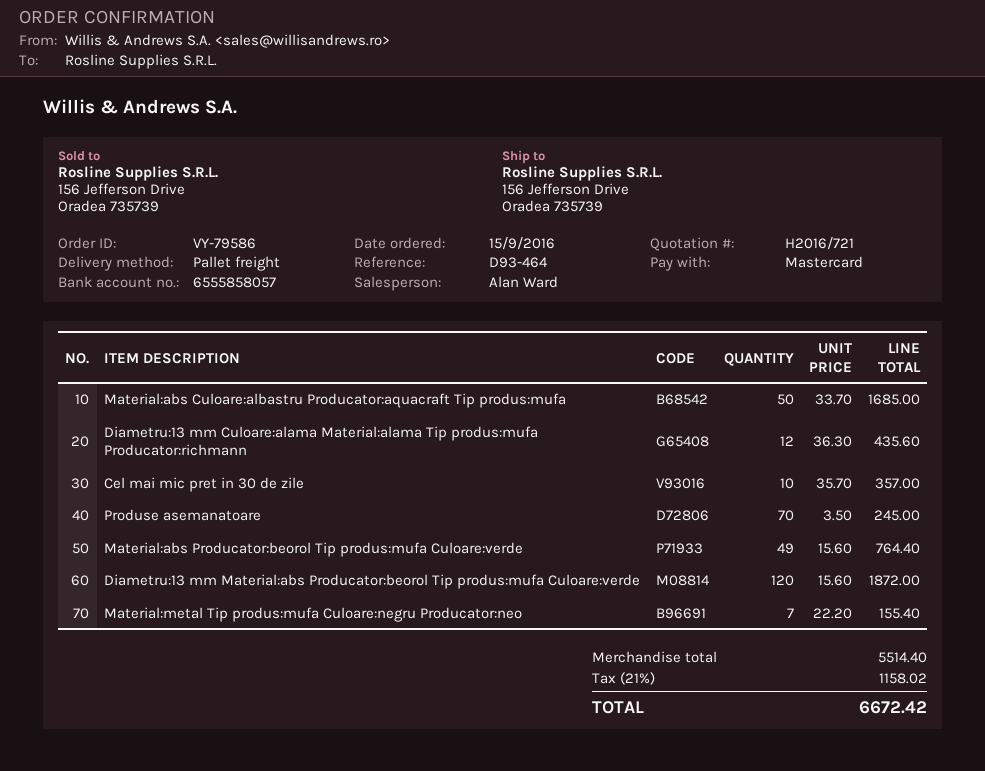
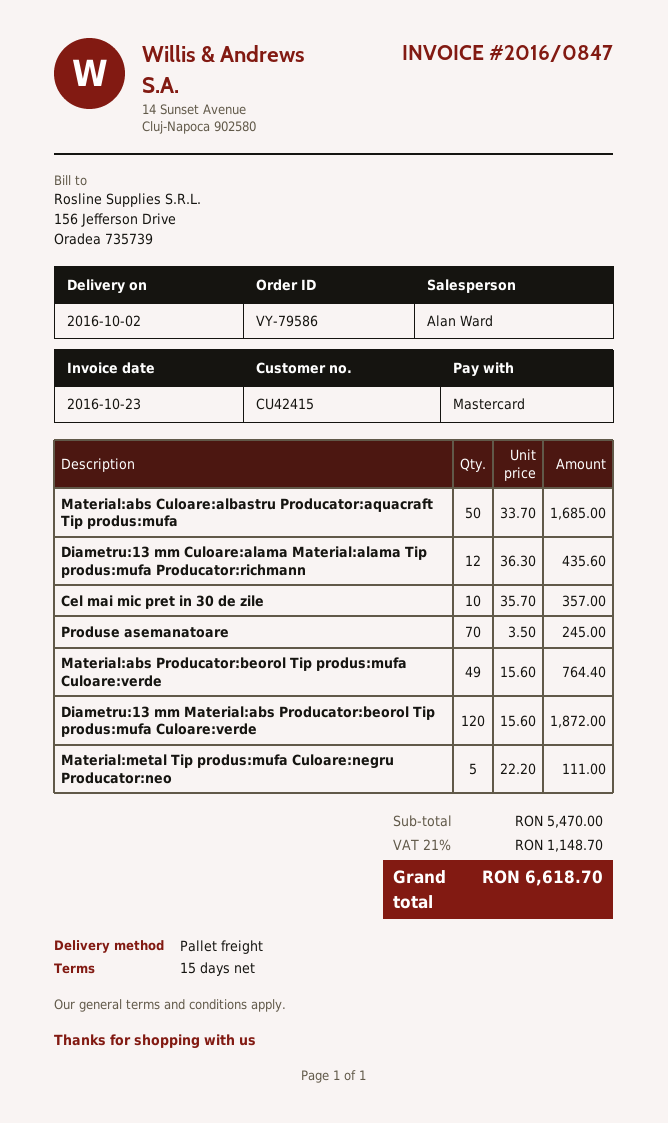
Material:metal Tip produs:mufa Culoare:negru Producator:neo: 7 x 22.20 = 155.40 -> 5 x 22.20 = 111.00
subtotal: 5514.40 -> 5470.00
tax: 21% = 1158.02 -> 21% = 1148.70
total: 6672.42 -> 6618.70

